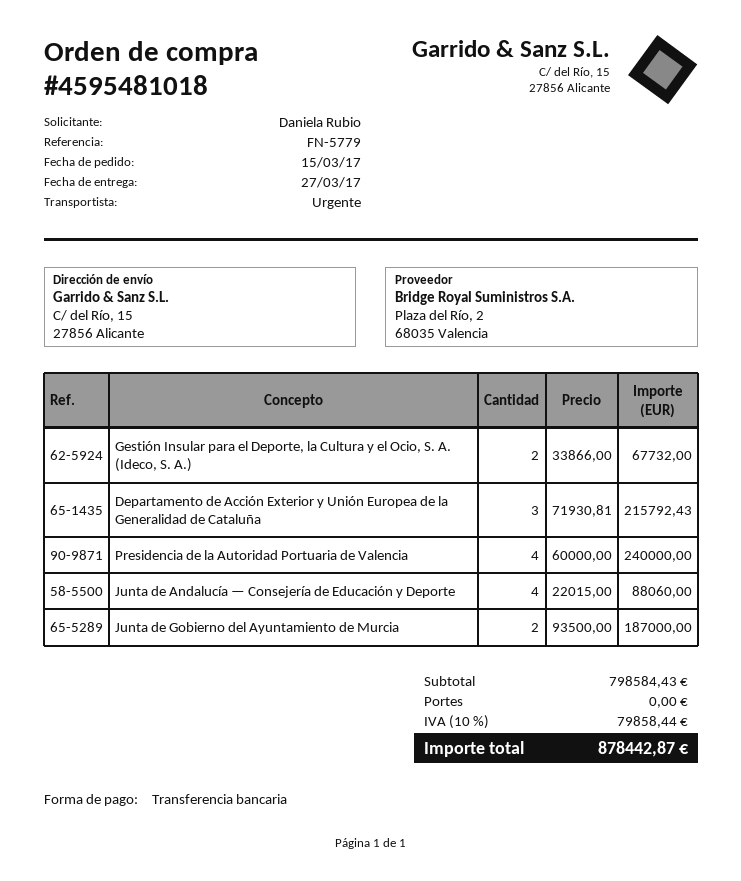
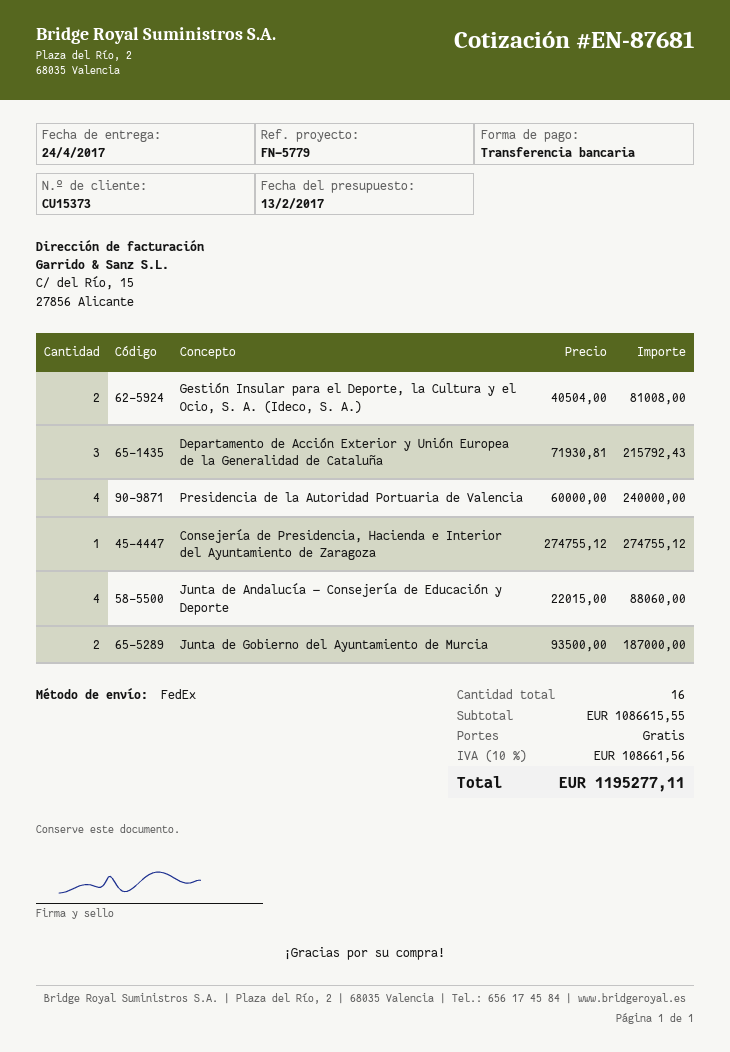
delivery date: 2017-03-27 -> 2017-04-24
shipping method: express -> FedEx
Gestión Insular para el Deporte, la Cultura y el Ocio, S. A. (Ideco, S. A.): 2 x 33866.00 = 67732.00 -> 2 x 40504.00 = 81008.00
Consejería de Presidencia, Hacienda e Interior del Ayuntamiento de Zaragoza: none -> 1 x 274755.12 = 274755.12
subtotal: 798584.43 -> 1086615.55
tax: 10% = 79858.44 -> 10% = 108661.56
total: 878442.87 -> 1195277.11

